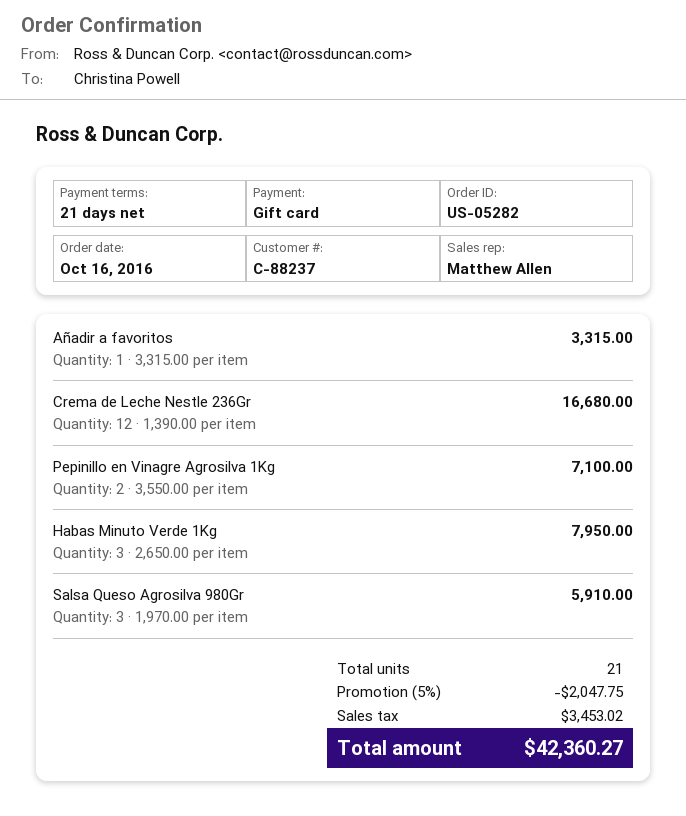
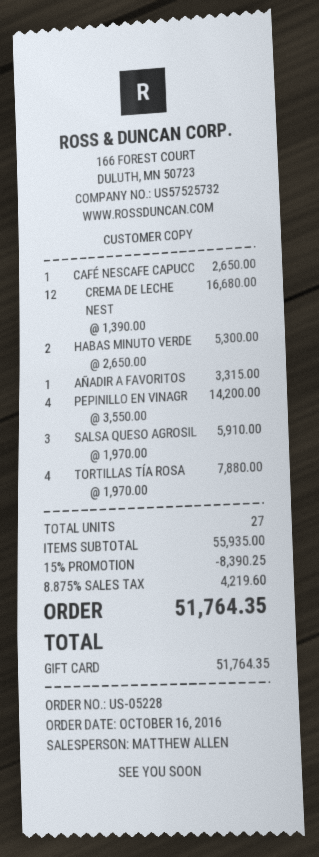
order number: US-05282 -> US-05228
Pepinillo en Vinagre Agrosilva 1Kg: 2 x 3550.00 = 7100.00 -> 4 x 3550.00 = 14200.00
Habas Minuto Verde 1Kg: 3 x 2650.00 = 7950.00 -> 2 x 2650.00 = 5300.00
CAFÉ NESCAFE CAPUCC: none -> 1 x 2650.00 = 2650.00
TORTILLAS TÍA ROSA: none -> 4 x 1970.00 = 7880.00
total quantity: 21 -> 27
discount: 5% = 2047.75 -> 15% = 8390.25
tax: 3453.02 -> 4219.60
total: 42360.27 -> 51764.35

